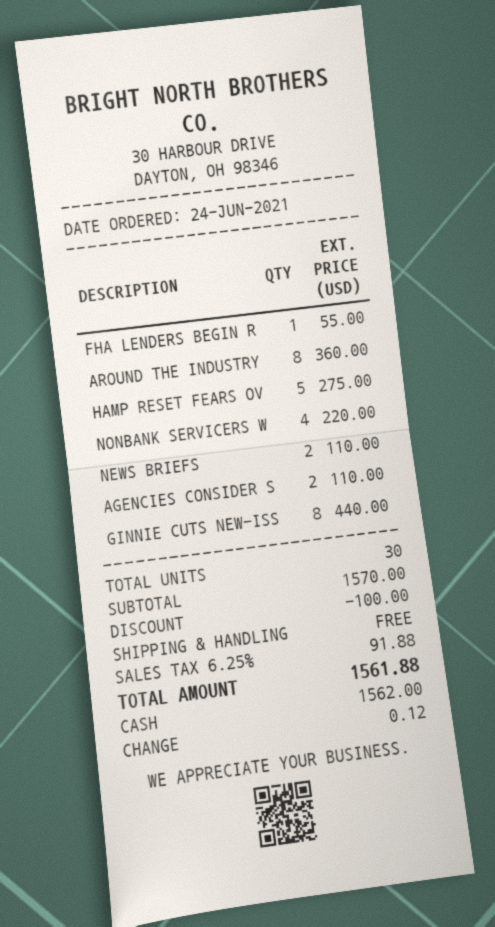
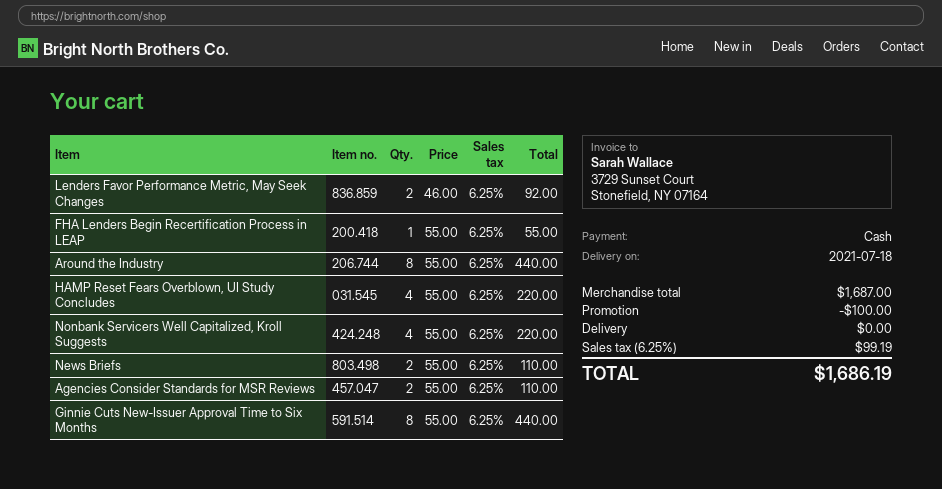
AROUND THE INDUSTRY: 8 for 360.00 -> 8 for 440.00
HAMP RESET FEARS OV: 5 for 275.00 -> 4 for 220.00
Lenders Favor Performance Metric, May Seek Changes: none -> 2 for 92.00
subtotal: 1570.00 -> 1687.00
tax: 6.25% = 91.88 -> 6.25% = 99.19
total: 1561.88 -> 1686.19

